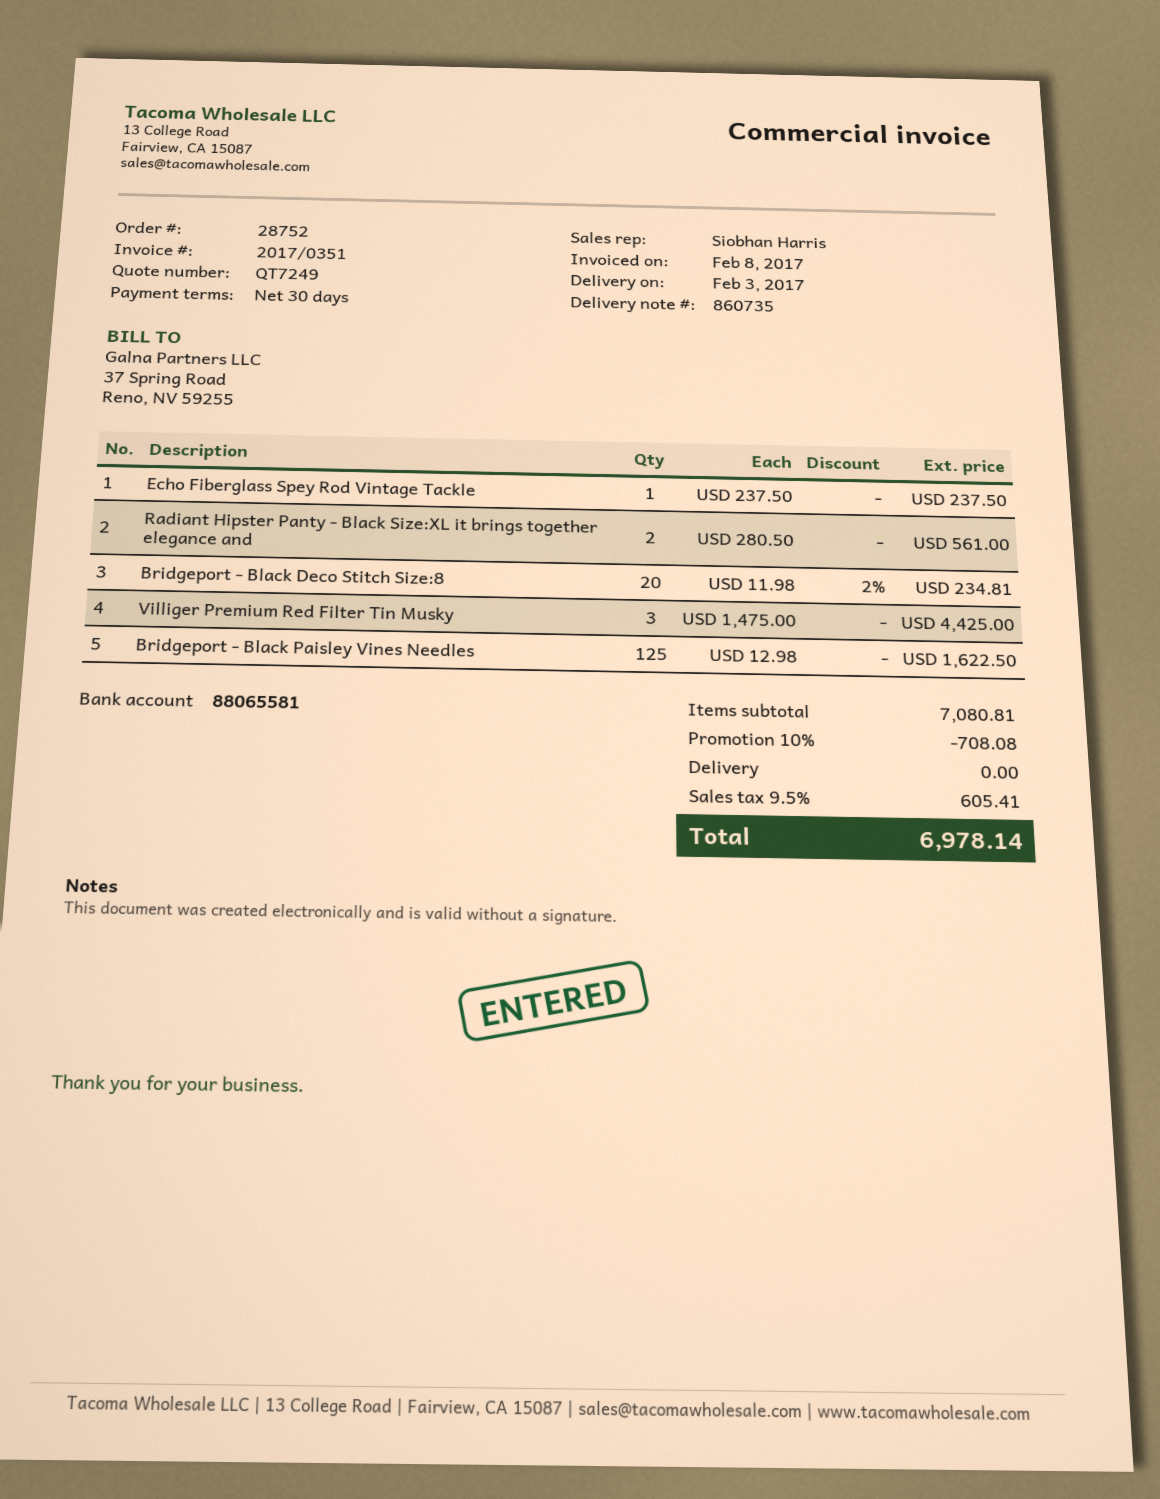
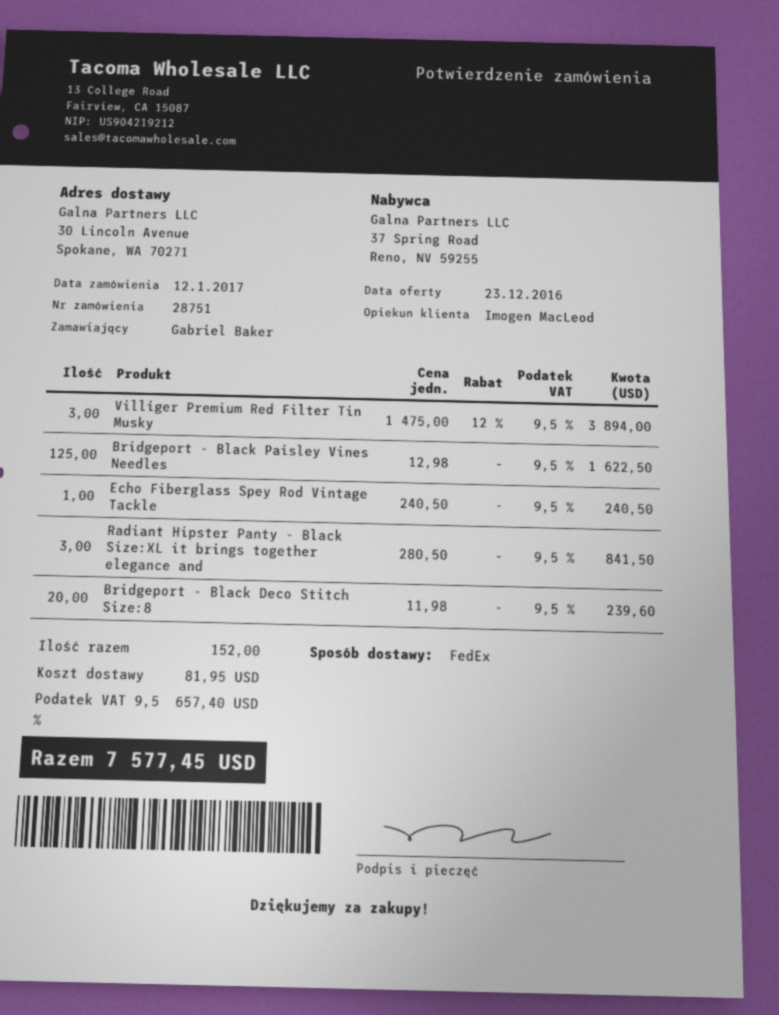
order number: 28752 -> 28751
sales rep: Siobhan Harris -> Imogen MacLeod
Echo Fiberglass Spey Rod Vintage Tackle: 1 x 237.50 = 237.50 -> 1 x 240.50 = 240.50
Radiant Hipster Panty - Black Size:XL it brings together elegance and: 2 x 280.50 = 561.00 -> 3 x 280.50 = 841.50
Bridgeport - Black Deco Stitch Size:8: 20 x 11.98 - 2% = 234.81 -> 20 x 11.98 = 239.60
Villiger Premium Red Filter Tin Musky: 3 x 1475.00 = 4425.00 -> 3 x 1475.00 - 12% = 3894.00
discount: 10% = 708.08 -> none
shipping: 0.00 -> 81.95
tax: 9.5% = 605.41 -> 9.5% = 657.40
total: 6978.14 -> 7577.45

